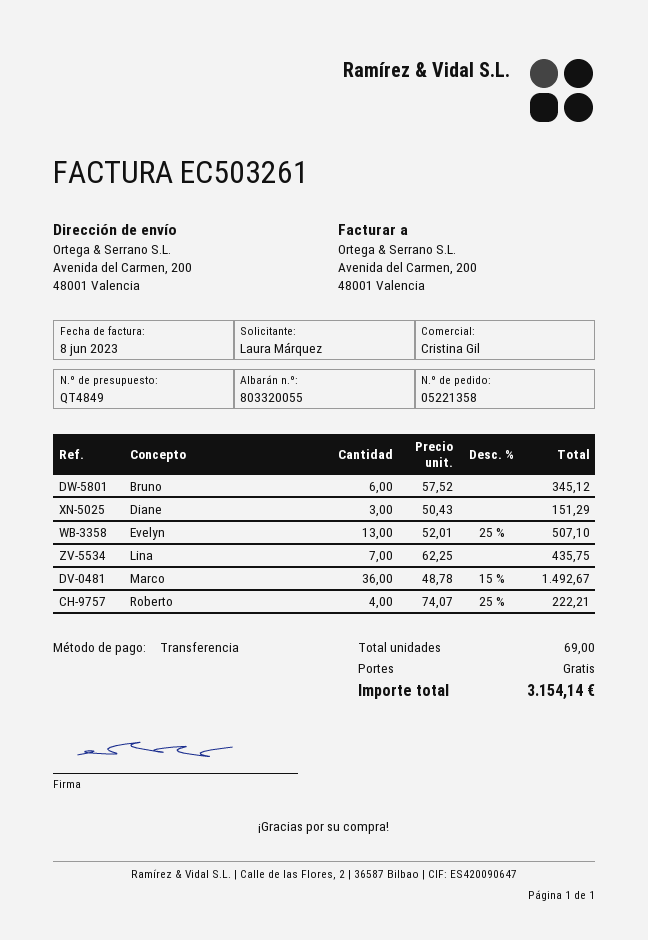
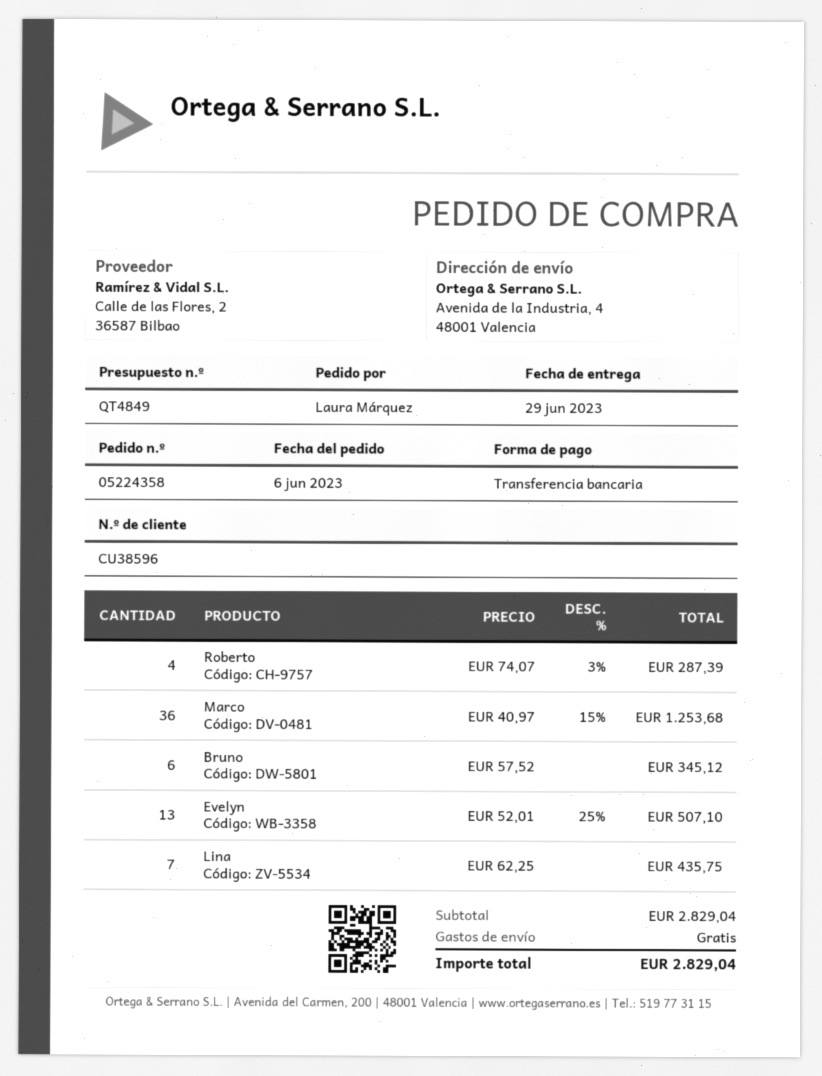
order number: 05221358 -> 05224358
ship to: Avenida del Carmen, 200, 48001 Valencia -> Avenida de la Industria, 4, 48001 Valencia
Diane: 3 x 50.43 = 151.29 -> none
Marco: 36 x 48.78 - 15% = 1492.67 -> 36 x 40.97 - 15% = 1253.68
Roberto: 4 x 74.07 - 25% = 222.21 -> 4 x 74.07 - 3% = 287.39
total: 3154.14 -> 2829.04

